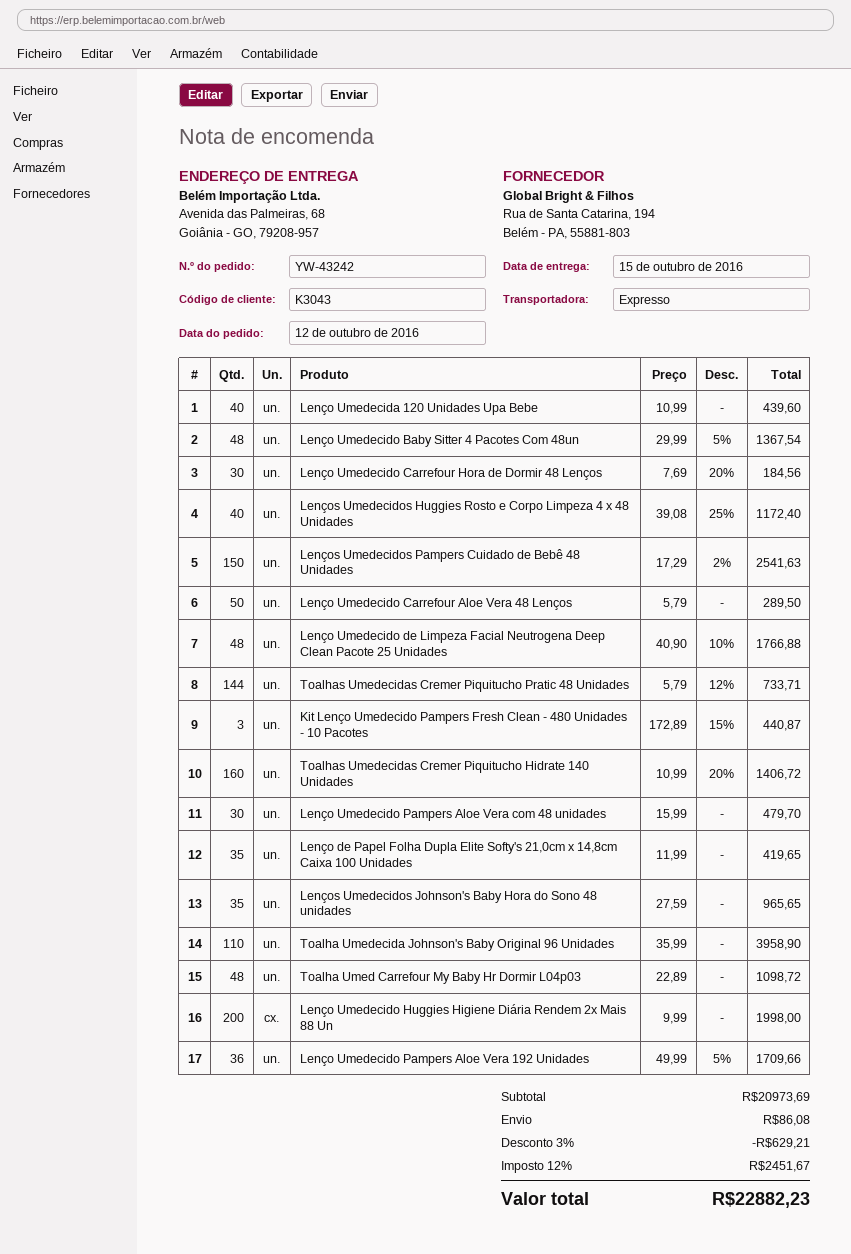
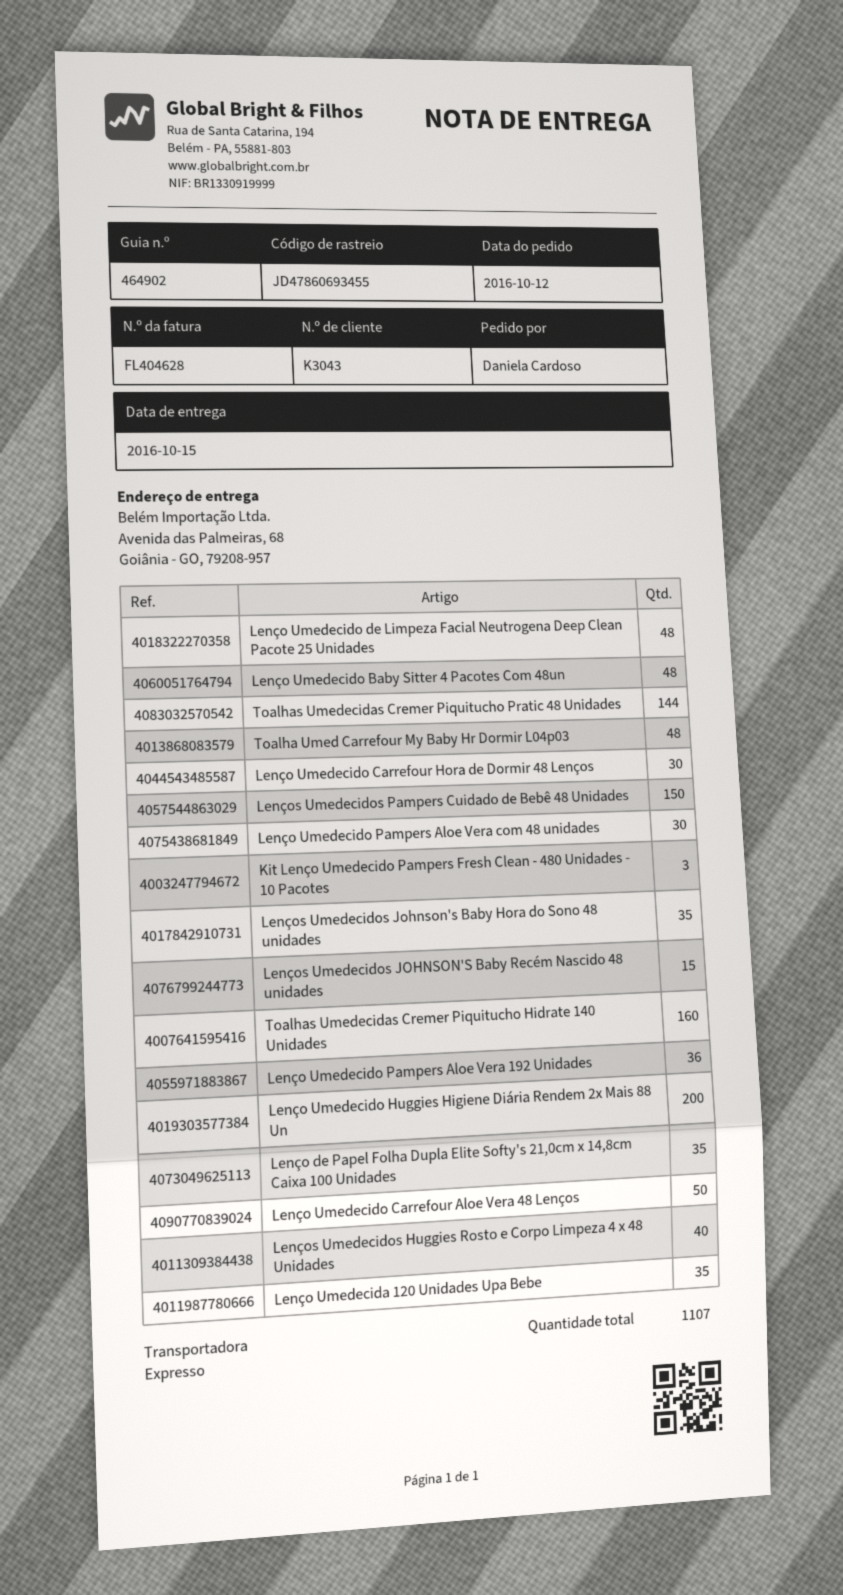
Lenço Umedecida 120 Unidades Upa Bebe: 40 -> 35
Toalha Umedecida Johnson's Baby Original 96 Unidades: 110 -> none
Lenços Umedecidos JOHNSON'S Baby Recém Nascido 48 unidades: none -> 15

